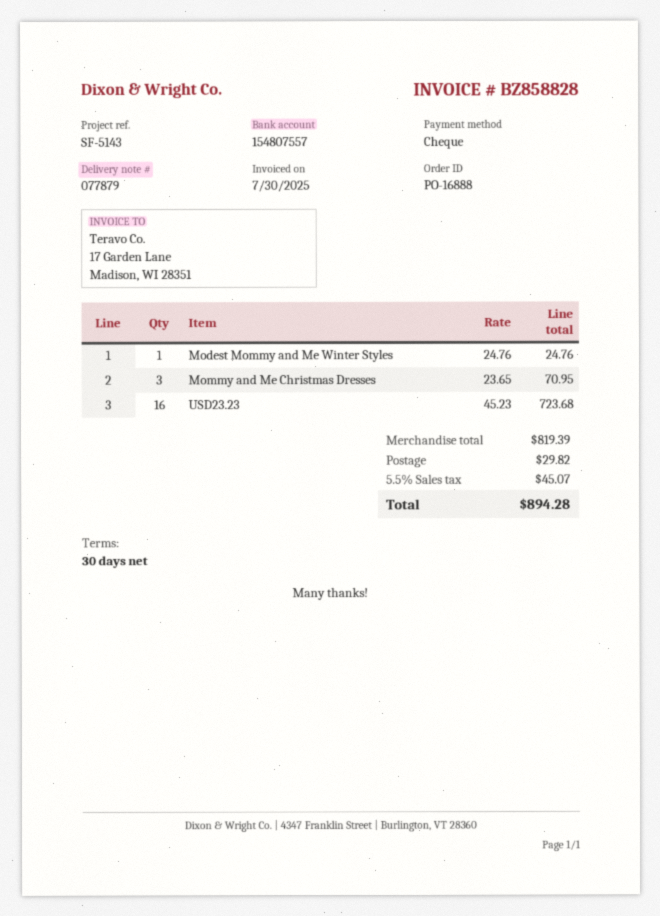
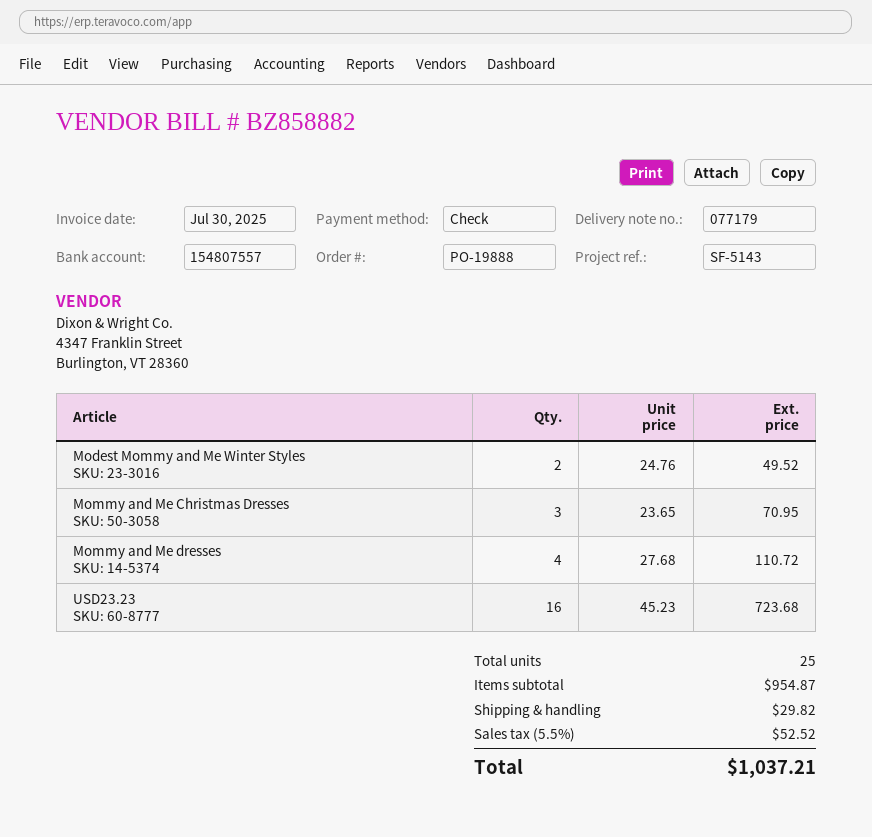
order number: PO-16888 -> PO-19888
delivery note number: 077879 -> 077179
invoice number: BZ858828 -> BZ858882
Modest Mommy and Me Winter Styles: 1 x 24.76 = 24.76 -> 2 x 24.76 = 49.52
Mommy and Me dresses: none -> 4 x 27.68 = 110.72
subtotal: 819.39 -> 954.87
tax: 5.5% = 45.07 -> 5.5% = 52.52
total: 894.28 -> 1037.21

